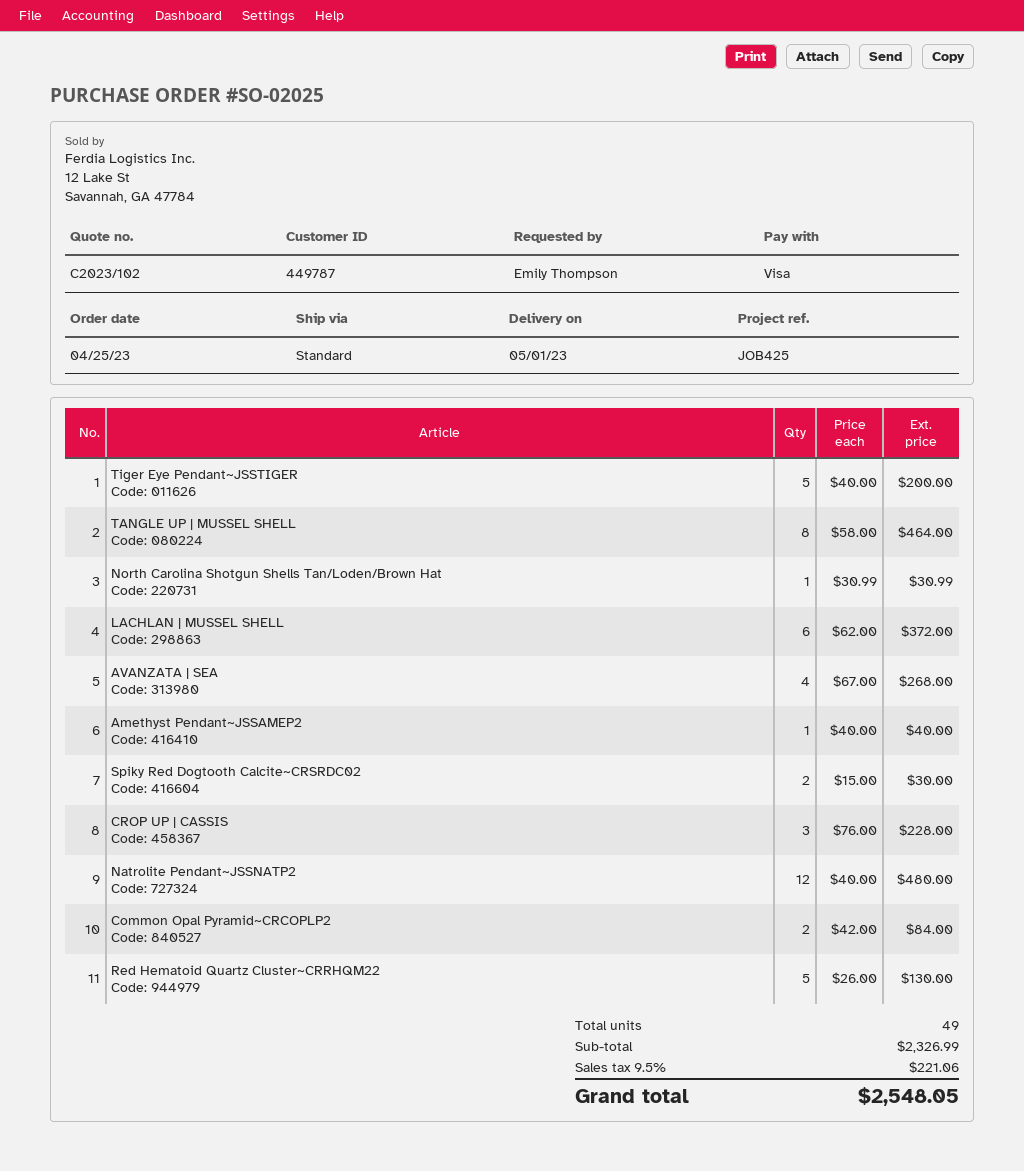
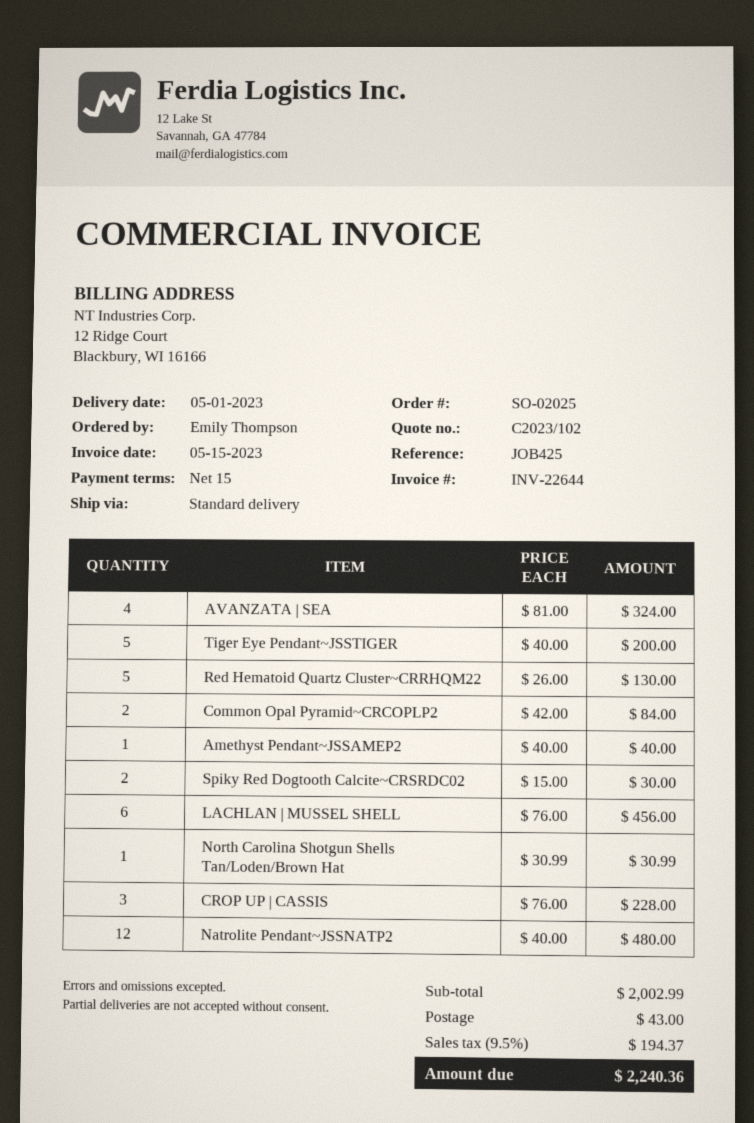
TANGLE UP | MUSSEL SHELL: 8 x 58.00 = 464.00 -> none
LACHLAN | MUSSEL SHELL: 6 x 62.00 = 372.00 -> 6 x 76.00 = 456.00
AVANZATA | SEA: 4 x 67.00 = 268.00 -> 4 x 81.00 = 324.00
subtotal: 2326.99 -> 2002.99
shipping: none -> 43.00
tax: 9.5% = 221.06 -> 9.5% = 194.37
total: 2548.05 -> 2240.36

